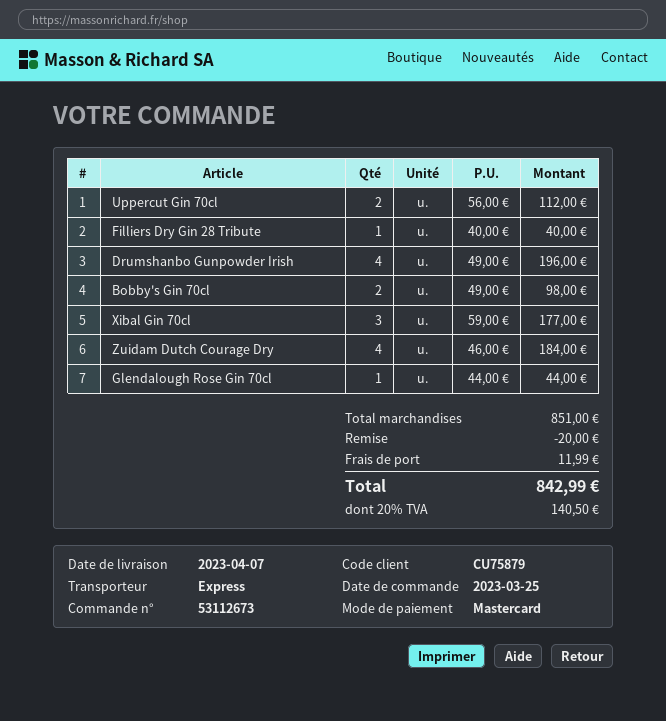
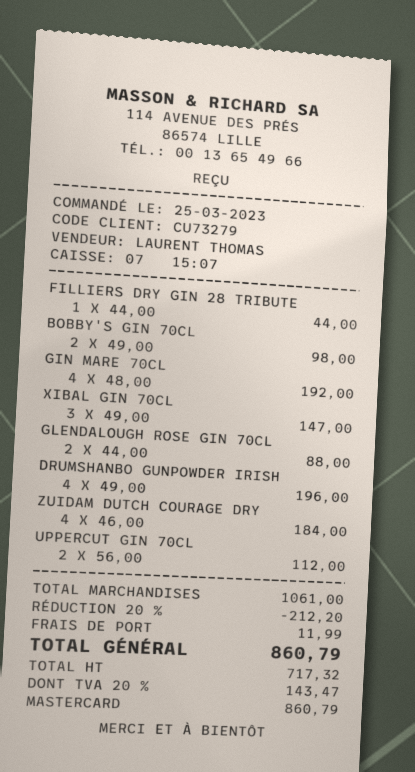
customer number: CU75879 -> CU73279
Filliers Dry Gin 28 Tribute: 1 x 40.00 = 40.00 -> 1 x 44.00 = 44.00
Xibal Gin 70cl: 3 x 59.00 = 177.00 -> 3 x 49.00 = 147.00
Glendalough Rose Gin 70cl: 1 x 44.00 = 44.00 -> 2 x 44.00 = 88.00
GIN MARE 70CL: none -> 4 x 48.00 = 192.00
subtotal: 851.00 -> 1061.00
discount: 20.00 -> 212.20
tax: 20% = 140.50 -> 20% = 143.47
total: 842.99 -> 860.79

